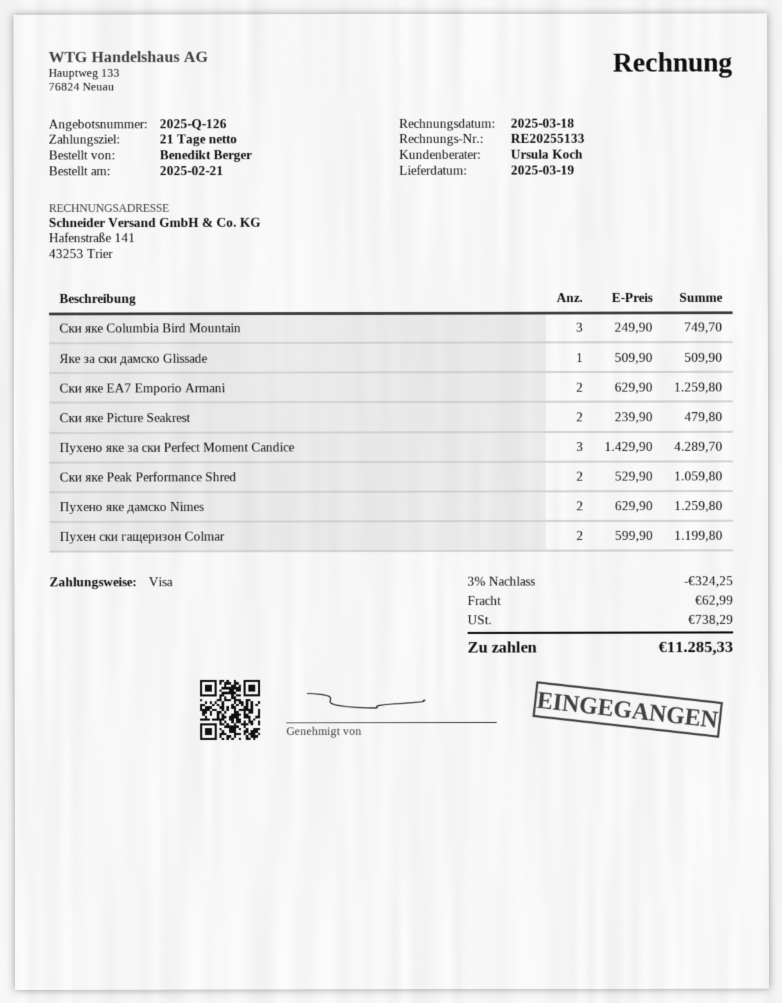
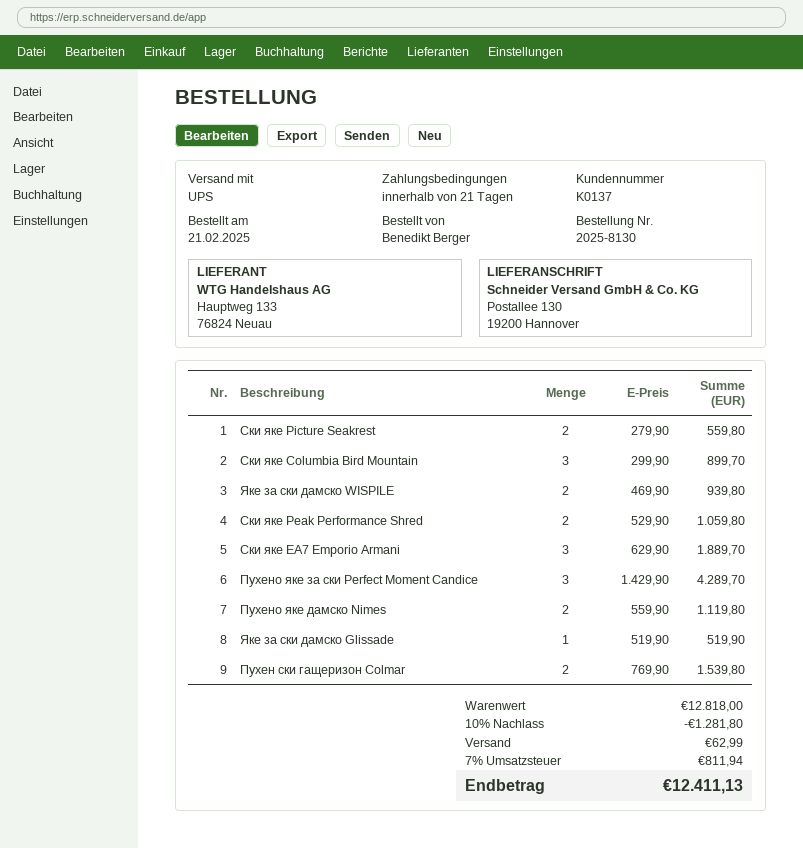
Ски яке Columbia Bird Mountain: 3 x 249.90 = 749.70 -> 3 x 299.90 = 899.70
Яке за ски дамско Glissade: 1 x 509.90 = 509.90 -> 1 x 519.90 = 519.90
Ски яке EA7 Emporio Armani: 2 x 629.90 = 1259.80 -> 3 x 629.90 = 1889.70
Ски яке Picture Seakrest: 2 x 239.90 = 479.80 -> 2 x 279.90 = 559.80
Пухено яке дамско Nimes: 2 x 629.90 = 1259.80 -> 2 x 559.90 = 1119.80
Пухен ски гащеризон Colmar: 2 x 599.90 = 1199.80 -> 2 x 769.90 = 1539.80
Яке за ски дамско WISPILE: none -> 2 x 469.90 = 939.80
discount: 3% = 324.25 -> 10% = 1281.80
tax: 738.29 -> 811.94
total: 11285.33 -> 12411.13

